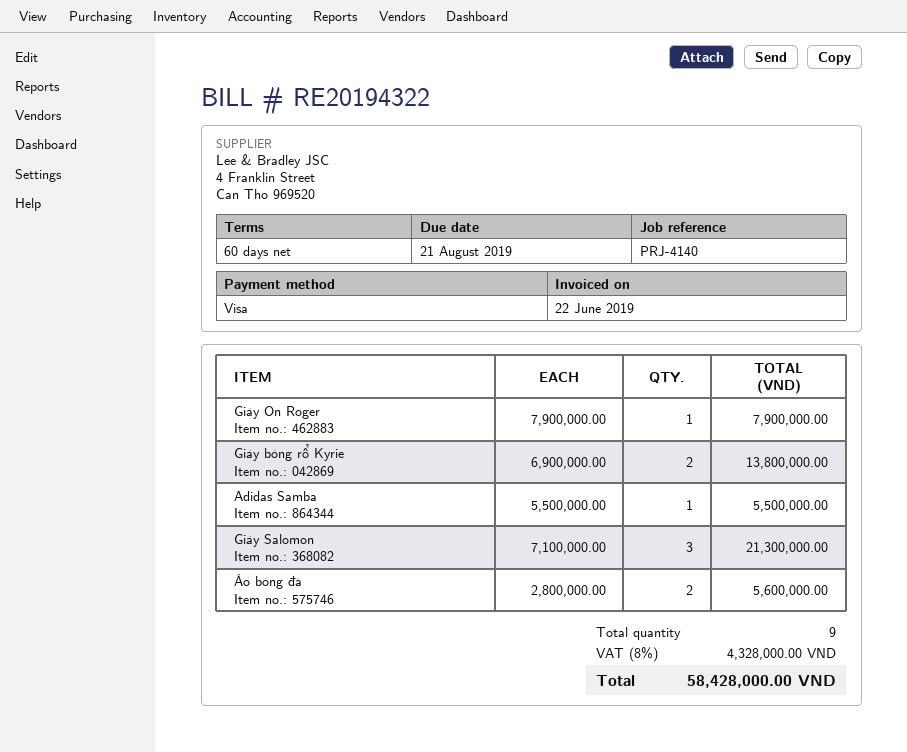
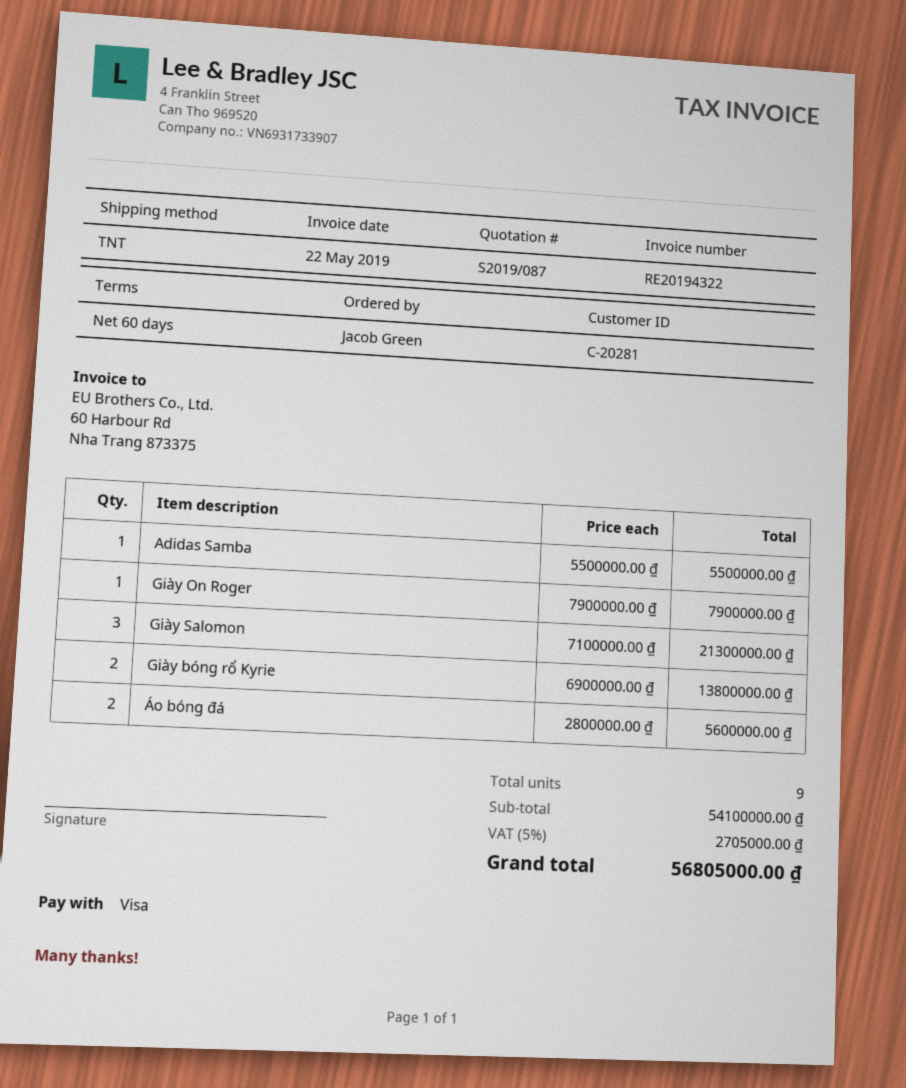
invoice date: 2019-06-22 -> 2019-05-22
tax: 8% = 4328000.00 -> 5% = 2705000.00
total: 58428000.00 -> 56805000.00

